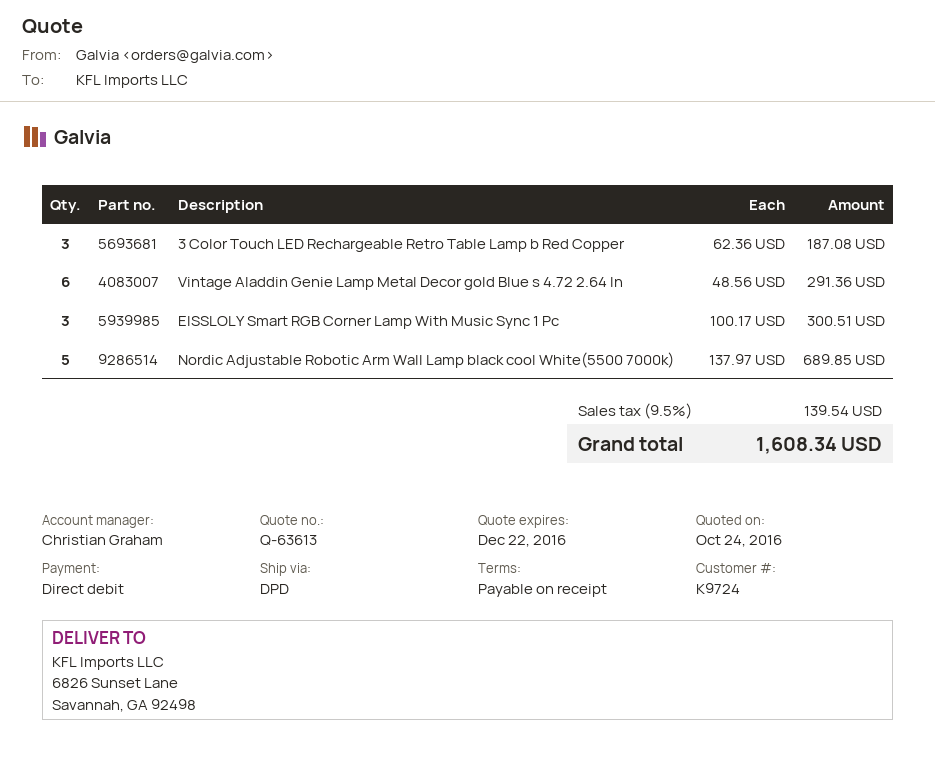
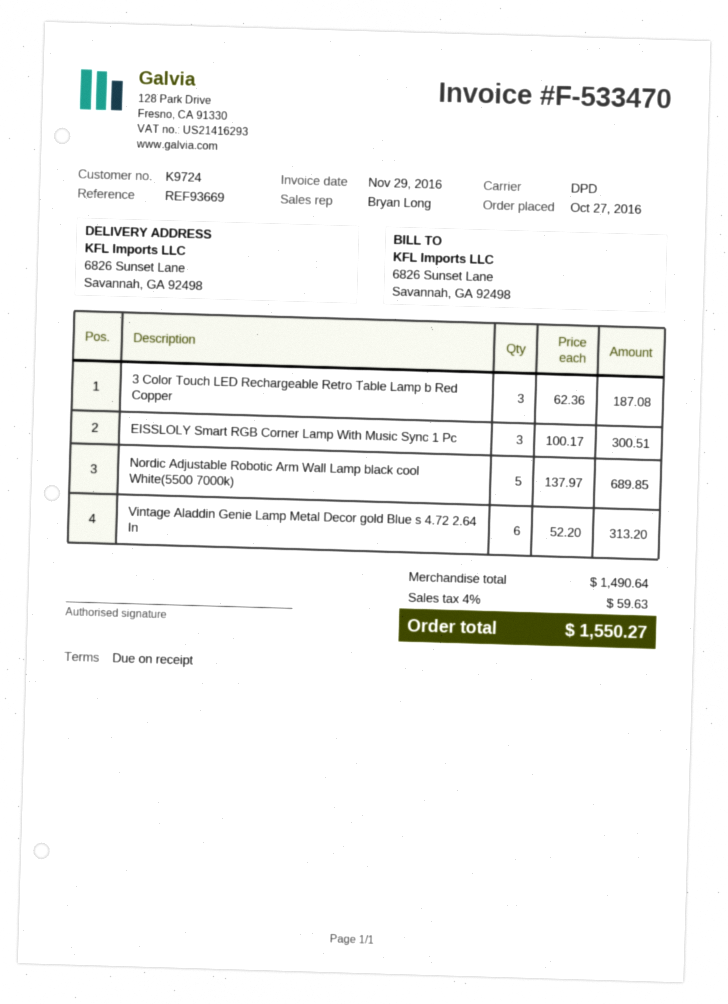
sales rep: Christian Graham -> Bryan Long
Vintage Aladdin Genie Lamp Metal Decor gold Blue s 4.72 2.64 In: 6 x 48.56 = 291.36 -> 6 x 52.20 = 313.20
tax: 9.5% = 139.54 -> 4% = 59.63
total: 1608.34 -> 1550.27

